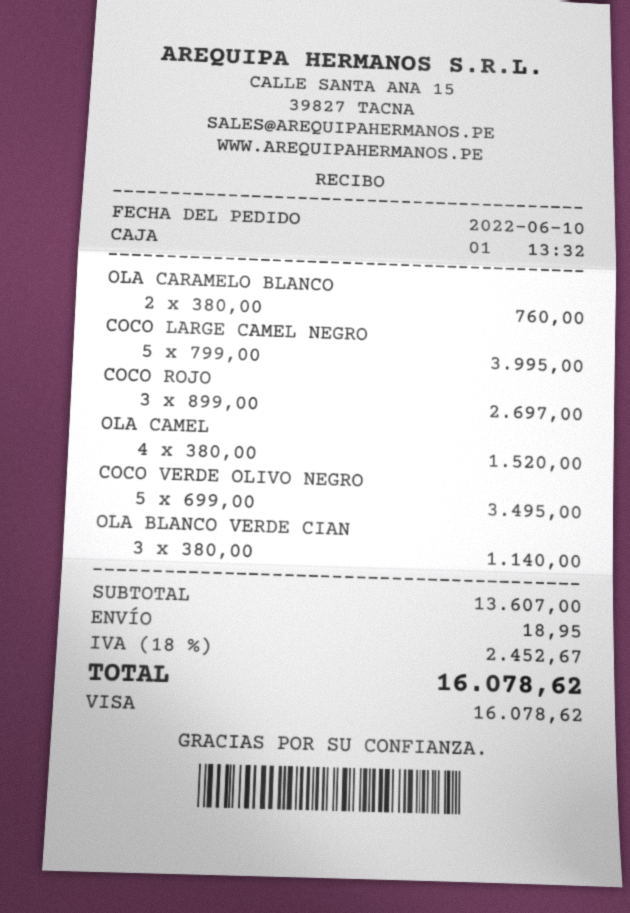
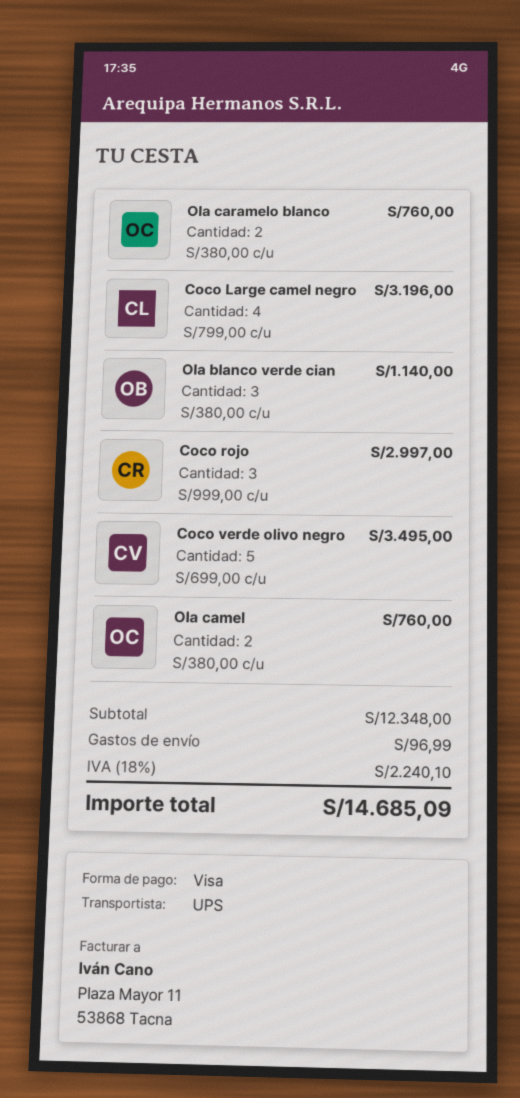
COCO LARGE CAMEL NEGRO: 5 x 799.00 = 3995.00 -> 4 x 799.00 = 3196.00
COCO ROJO: 3 x 899.00 = 2697.00 -> 3 x 999.00 = 2997.00
OLA CAMEL: 4 x 380.00 = 1520.00 -> 2 x 380.00 = 760.00
subtotal: 13607.00 -> 12348.00
shipping: 18.95 -> 96.99
tax: 18% = 2452.67 -> 18% = 2240.10
total: 16078.62 -> 14685.09

